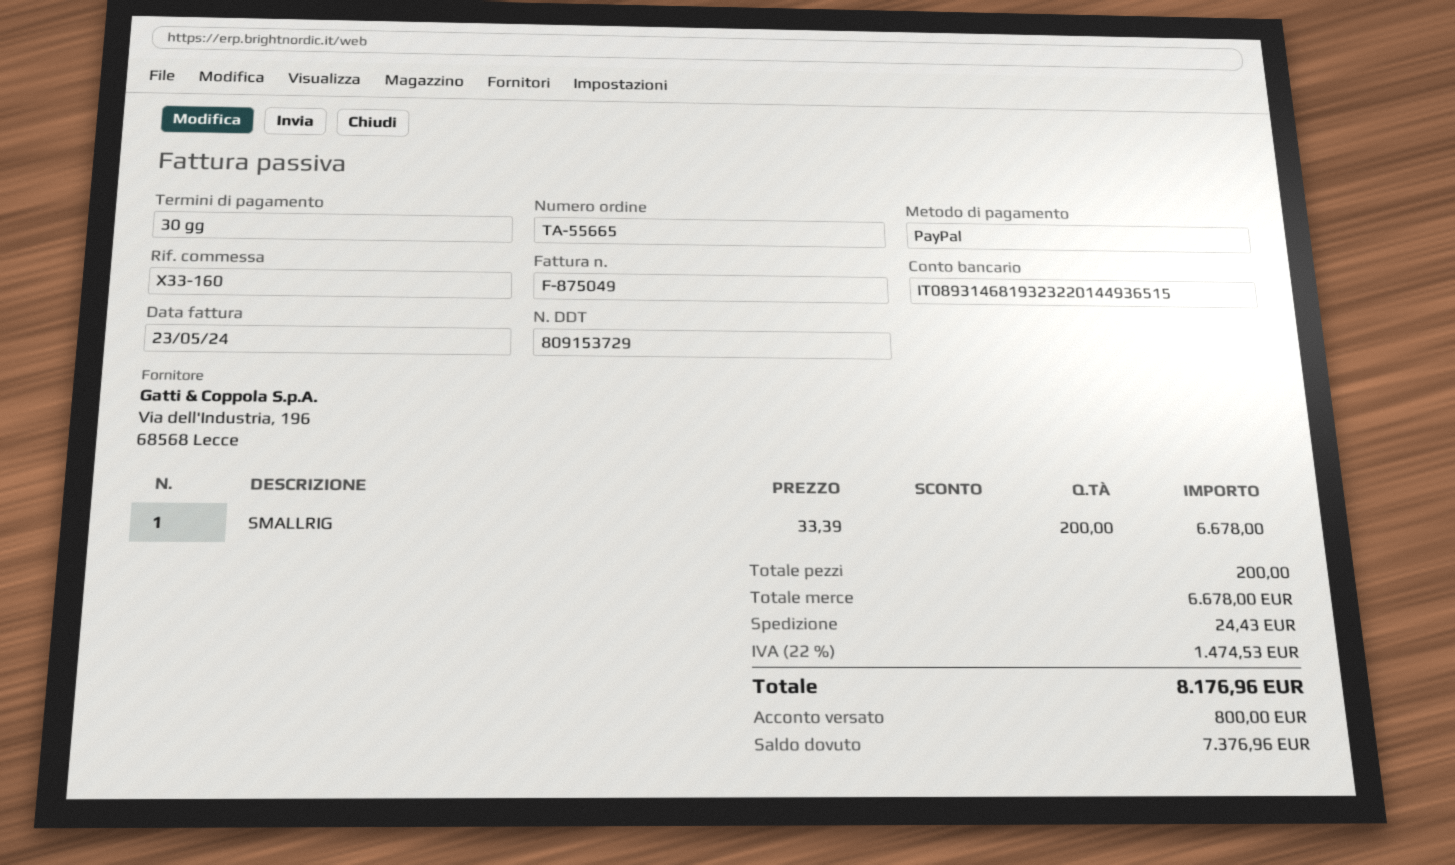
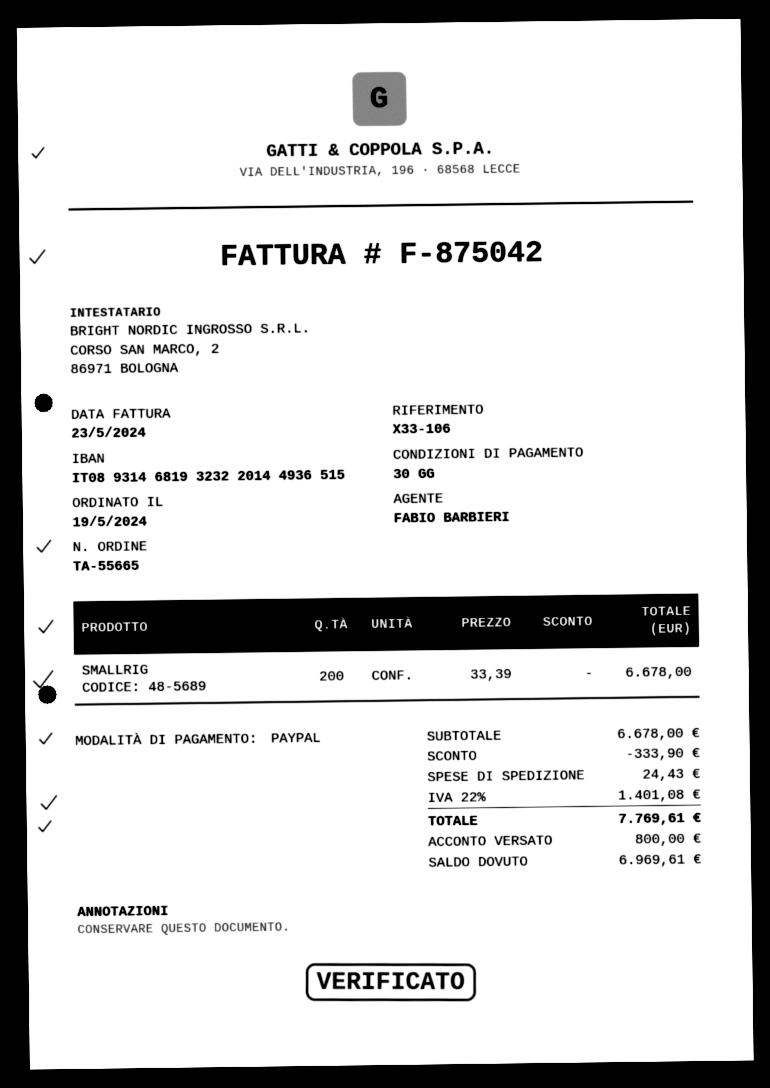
invoice number: F-875049 -> F-875042
reference: X33-160 -> X33-106
discount: none -> 333.90
tax: 22% = 1474.53 -> 22% = 1401.08
total: 8176.96 -> 7769.61
balance: 7376.96 -> 6969.61

